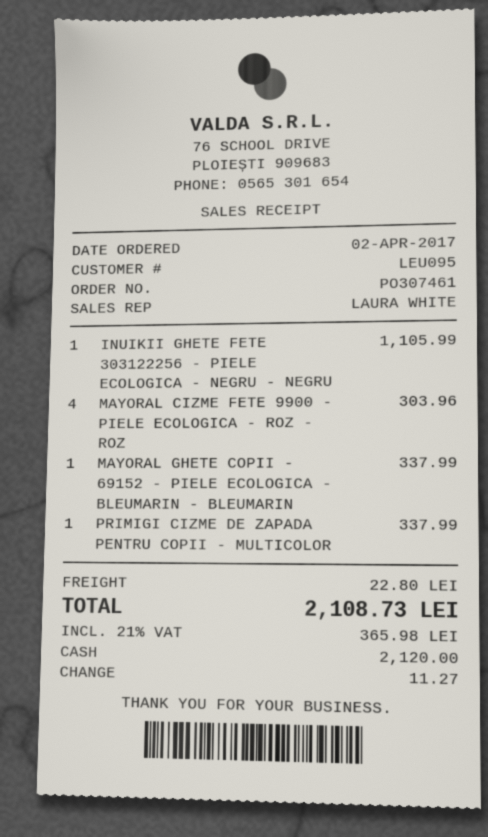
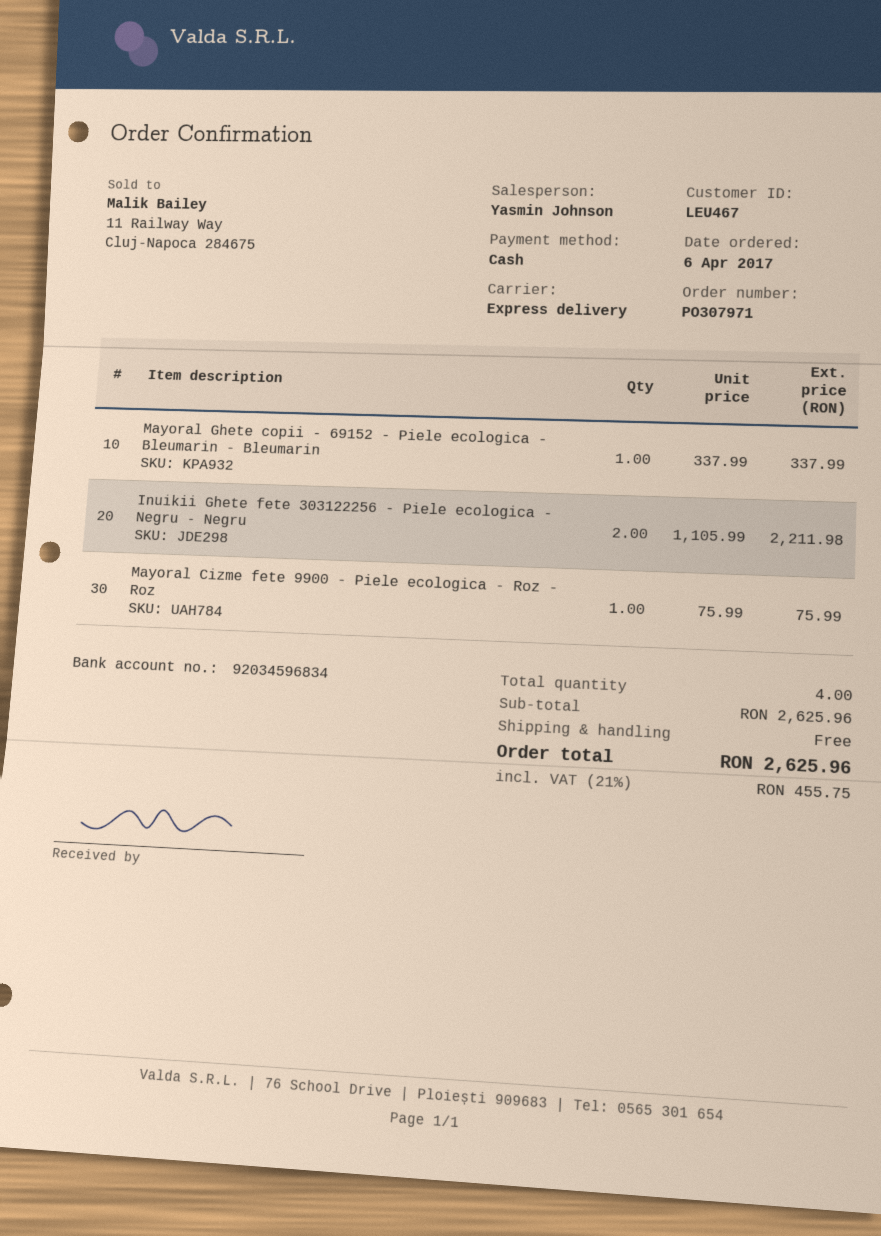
order number: PO307461 -> PO307971
order date: 2017-04-02 -> 2017-04-06
customer number: LEU095 -> LEU467
sales rep: LAURA WHITE -> Yasmin Johnson
INUIKII GHETE FETE 303122256 - PIELE ECOLOGICA - NEGRU - NEGRU: 1 for 1105.99 -> 2 for 2211.98
MAYORAL CIZME FETE 9900 - PIELE ECOLOGICA - ROZ - ROZ: 4 for 303.96 -> 1 for 75.99
PRIMIGI CIZME DE ZAPADA PENTRU COPII - MULTICOLOR: 1 for 337.99 -> none
shipping: 22.80 -> 0.00
tax: 21% = 365.98 -> 21% = 455.75
total: 2108.73 -> 2625.96

